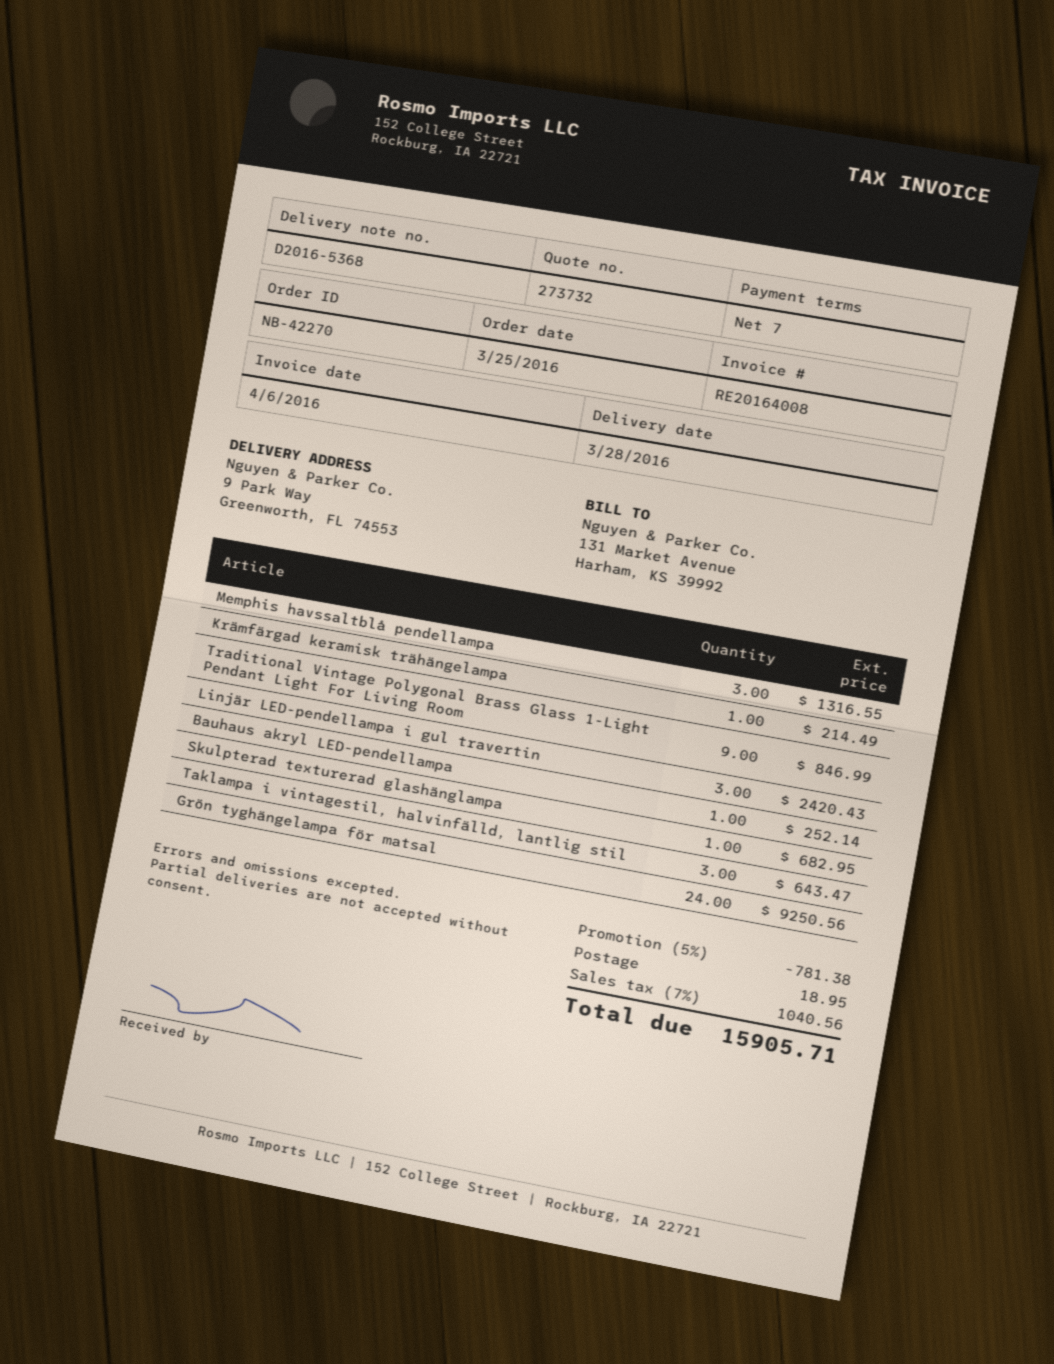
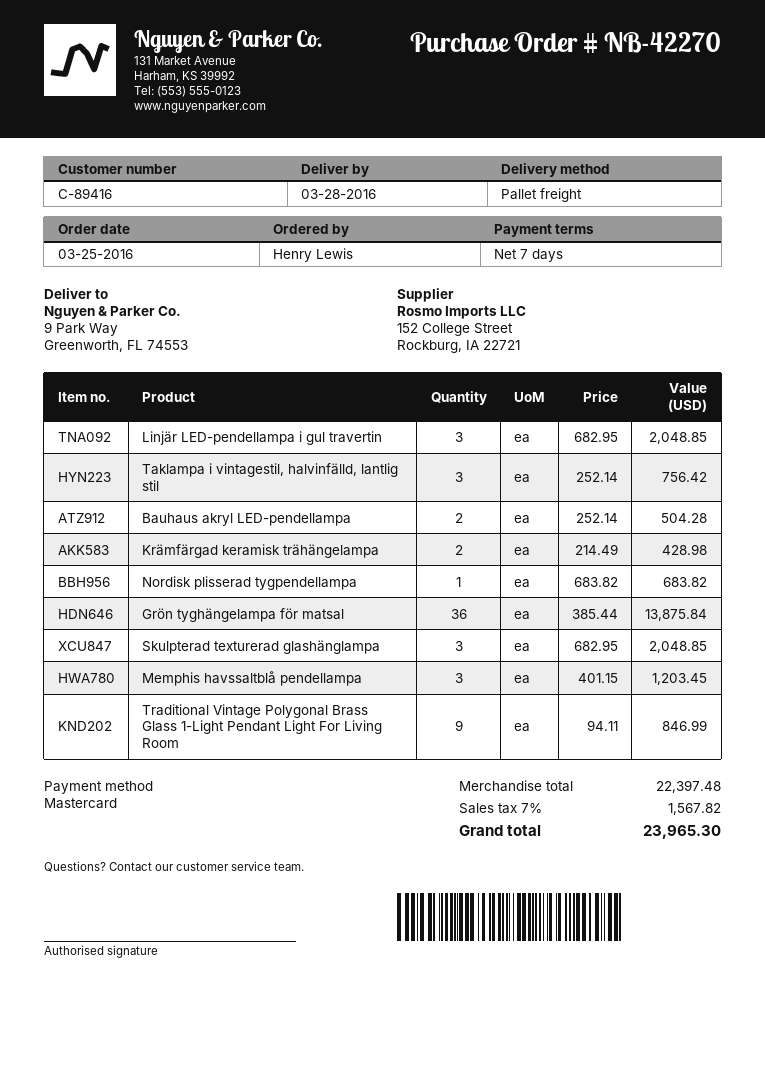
Memphis havssaltblå pendellampa: 3 for 1316.55 -> 3 for 1203.45
Krämfärgad keramisk trähängelampa: 1 for 214.49 -> 2 for 428.98
Linjär LED-pendellampa i gul travertin: 3 for 2420.43 -> 3 for 2048.85
Bauhaus akryl LED-pendellampa: 1 for 252.14 -> 2 for 504.28
Skulpterad texturerad glashänglampa: 1 for 682.95 -> 3 for 2048.85
Taklampa i vintagestil, halvinfälld, lantlig stil: 3 for 643.47 -> 3 for 756.42
Grön tyghängelampa för matsal: 24 for 9250.56 -> 36 for 13875.84
Nordisk plisserad tygpendellampa: none -> 1 for 683.82
discount: 5% = 781.38 -> none
shipping: 18.95 -> none
tax: 7% = 1040.56 -> 7% = 1567.82
total: 15905.71 -> 23965.30

